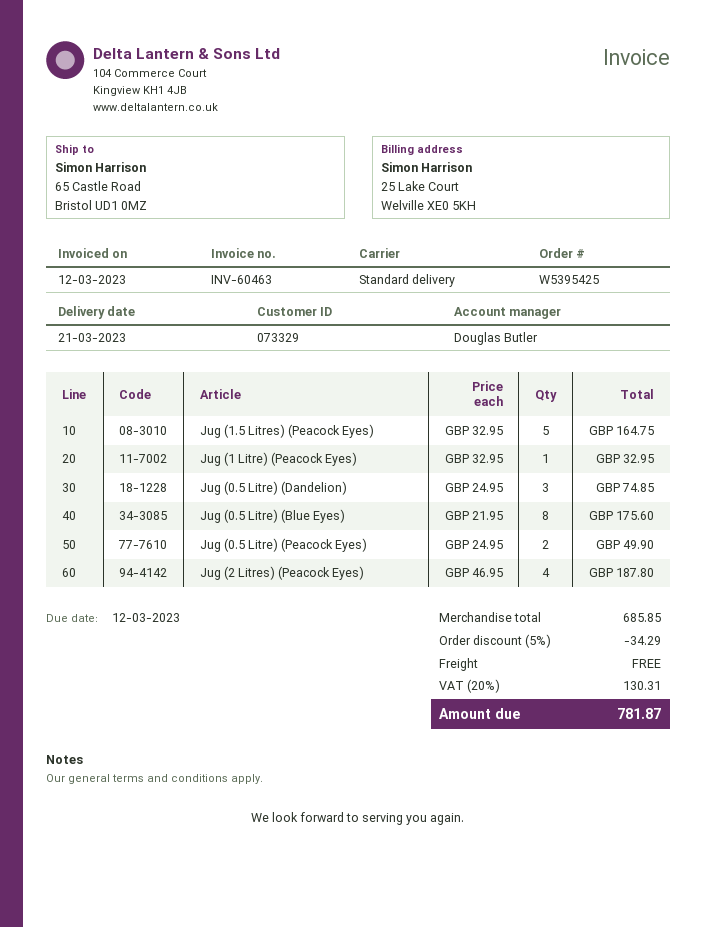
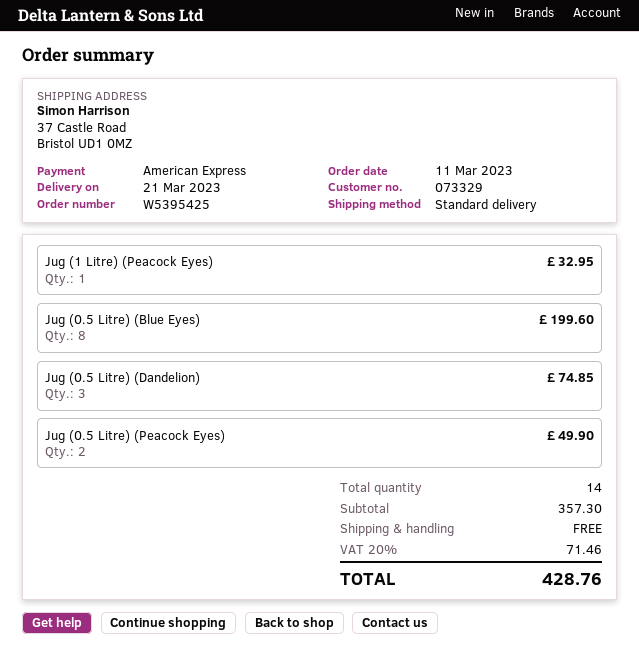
ship to: 65 Castle Road, Bristol UD1 0MZ -> 37 Castle Road, Bristol UD1 0MZ
Jug (1.5 Litres) (Peacock Eyes): 5 for 164.75 -> none
Jug (0.5 Litre) (Blue Eyes): 8 for 175.60 -> 8 for 199.60
Jug (2 Litres) (Peacock Eyes): 4 for 187.80 -> none
subtotal: 685.85 -> 357.30
discount: 5% = 34.29 -> none
tax: 20% = 130.31 -> 20% = 71.46
total: 781.87 -> 428.76

